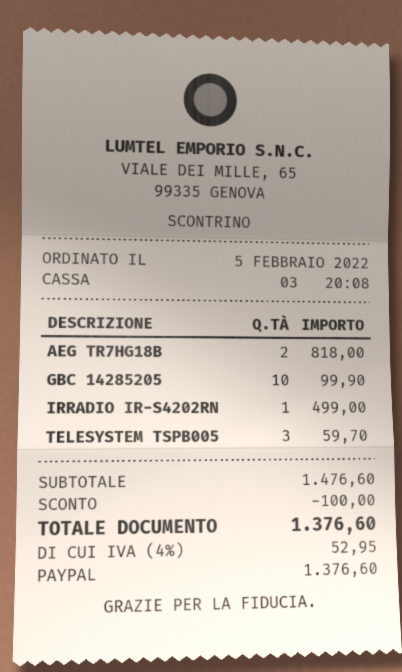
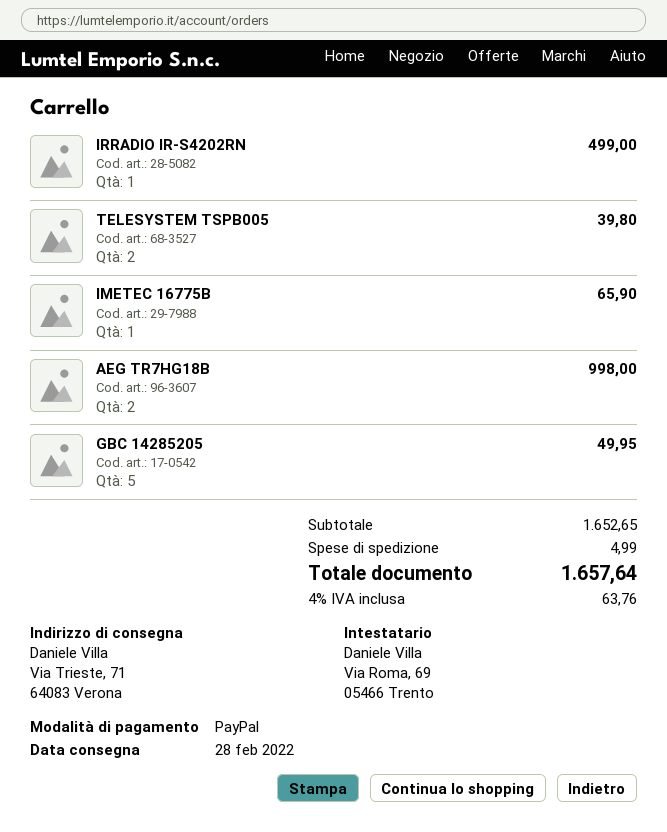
AEG TR7HG18B: 2 for 818.00 -> 2 for 998.00
GBC 14285205: 10 for 99.90 -> 5 for 49.95
TELESYSTEM TSPB005: 3 for 59.70 -> 2 for 39.80
IMETEC 16775B: none -> 1 for 65.90
subtotal: 1476.60 -> 1652.65
discount: 100.00 -> none
shipping: none -> 4.99
tax: 4% = 52.95 -> 4% = 63.76
total: 1376.60 -> 1657.64

